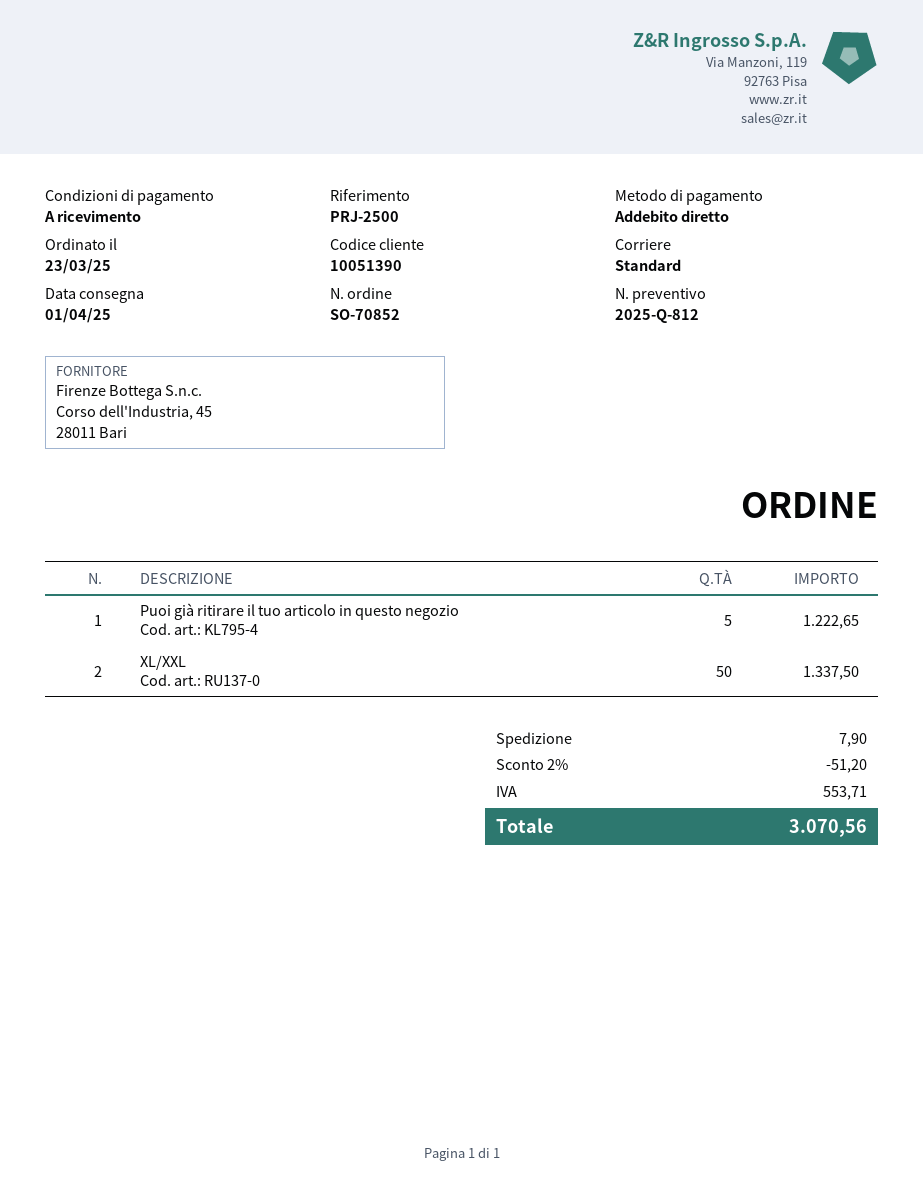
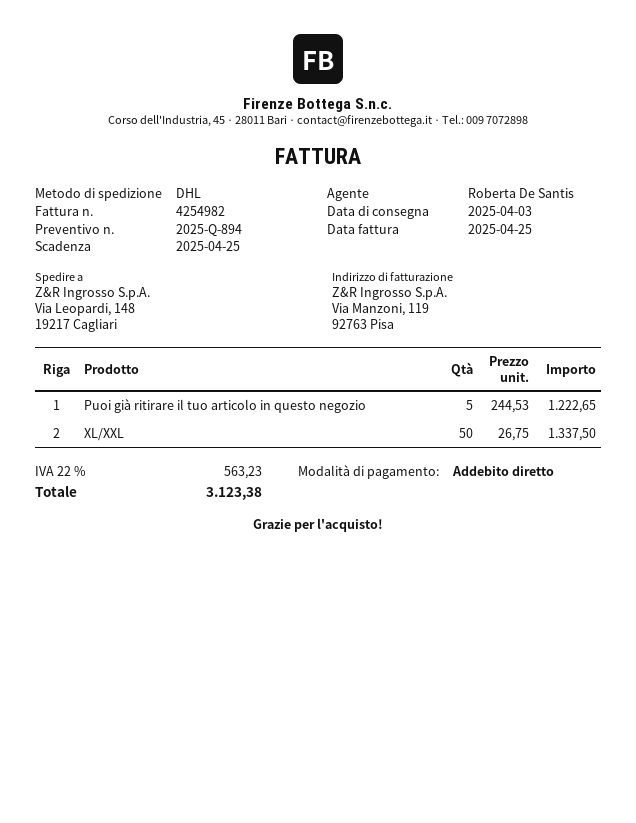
quote number: 2025-Q-812 -> 2025-Q-894
delivery date: 2025-04-01 -> 2025-04-03
shipping method: standard -> DHL
discount: 2% = 51.20 -> none
shipping: 7.90 -> none
tax: 553.71 -> 563.23
total: 3070.56 -> 3123.38

